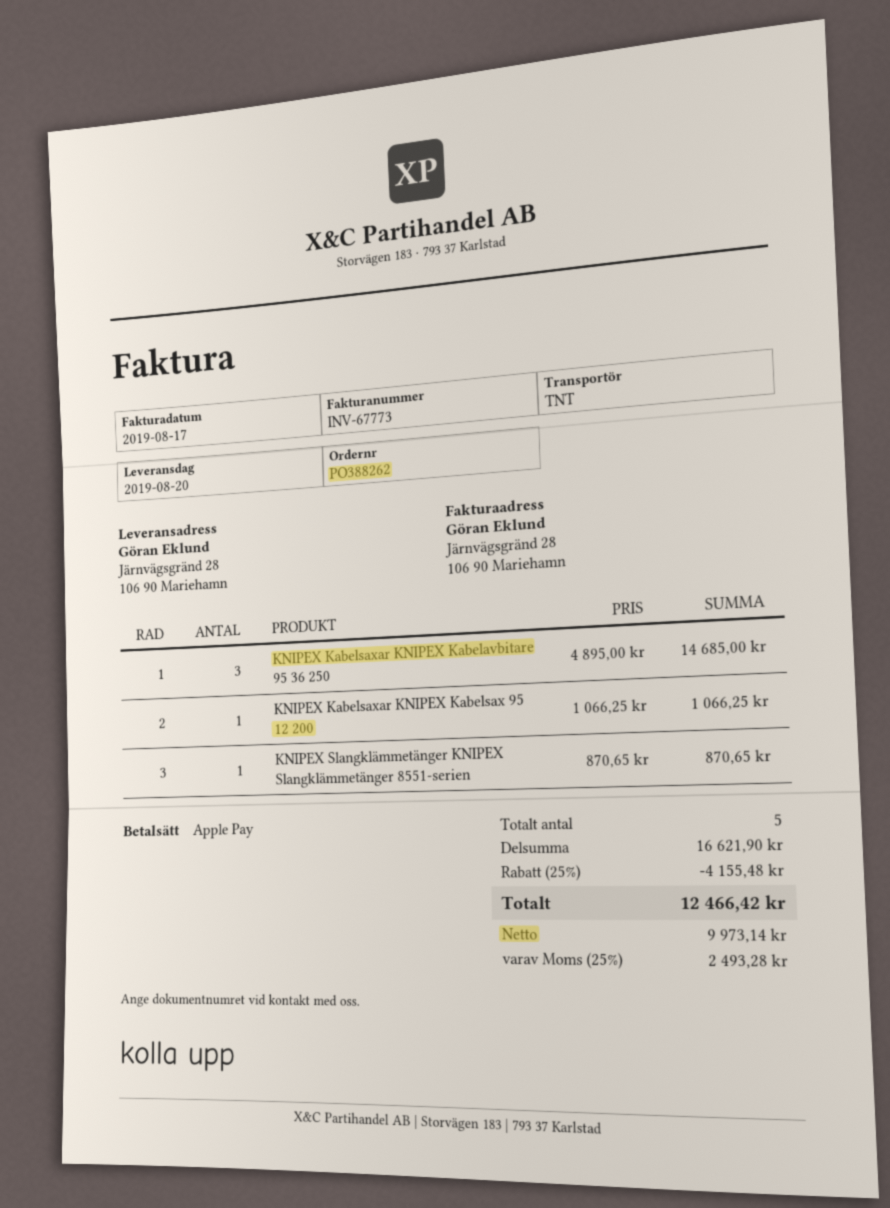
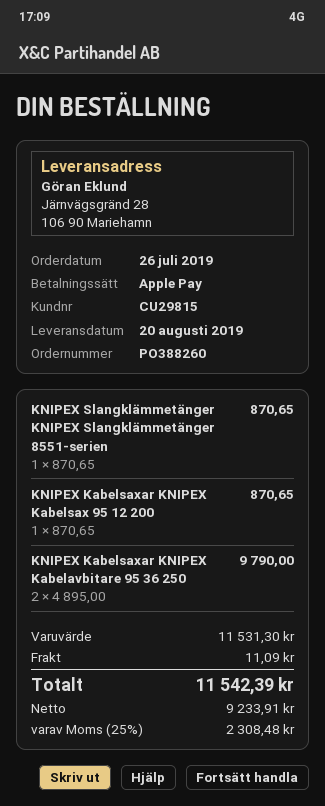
order number: PO388262 -> PO388260
KNIPEX Kabelsaxar KNIPEX Kabelavbitare 95 36 250: 3 x 4895.00 = 14685.00 -> 2 x 4895.00 = 9790.00
KNIPEX Kabelsaxar KNIPEX Kabelsax 95 12 200: 1 x 1066.25 = 1066.25 -> 1 x 870.65 = 870.65
subtotal: 16621.90 -> 11531.30
discount: 25% = 4155.48 -> none
shipping: none -> 11.09
net: 9973.14 -> 9233.91
tax: 25% = 2493.28 -> 25% = 2308.48
total: 12466.42 -> 11542.39

